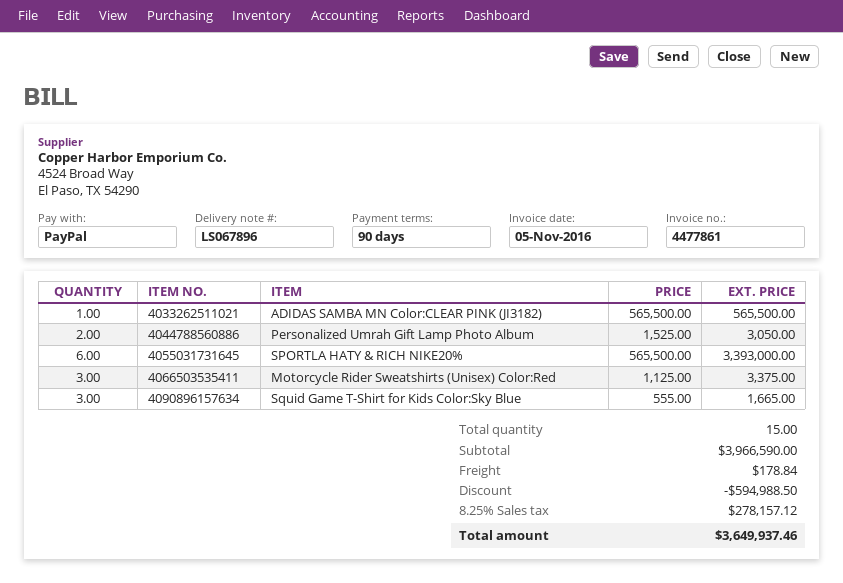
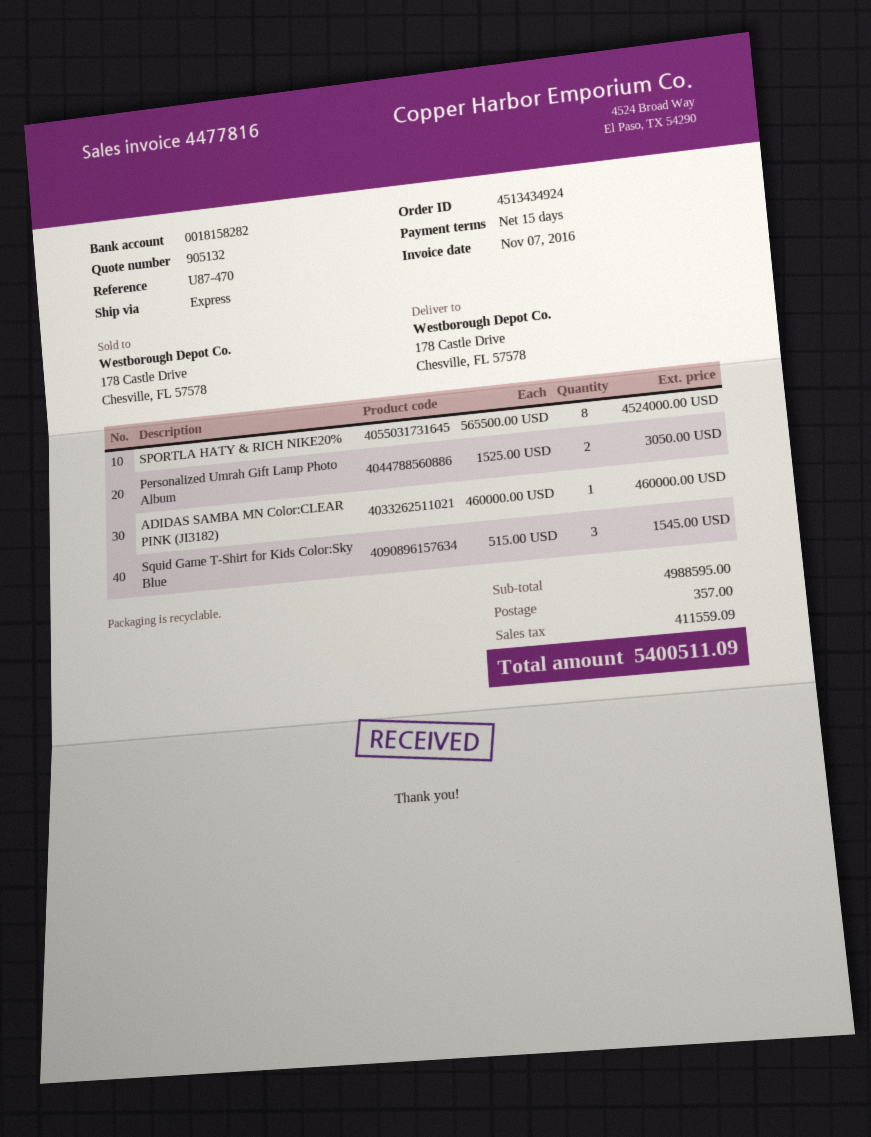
invoice number: 4477861 -> 4477816
invoice date: 2016-11-05 -> 2016-11-07
payment terms: 90 days -> 15 days
ADIDAS SAMBA MN Color:CLEAR PINK (JI3182): 1 x 565500.00 = 565500.00 -> 1 x 460000.00 = 460000.00
SPORTLA HATY & RICH NIKE20%: 6 x 565500.00 = 3393000.00 -> 8 x 565500.00 = 4524000.00
Motorcycle Rider Sweatshirts (Unisex) Color:Red: 3 x 1125.00 = 3375.00 -> none
Squid Game T-Shirt for Kids Color:Sky Blue: 3 x 555.00 = 1665.00 -> 3 x 515.00 = 1545.00
subtotal: 3966590.00 -> 4988595.00
discount: 594988.50 -> none
shipping: 178.84 -> 357.00
tax: 278157.12 -> 411559.09
total: 3649937.46 -> 5400511.09

